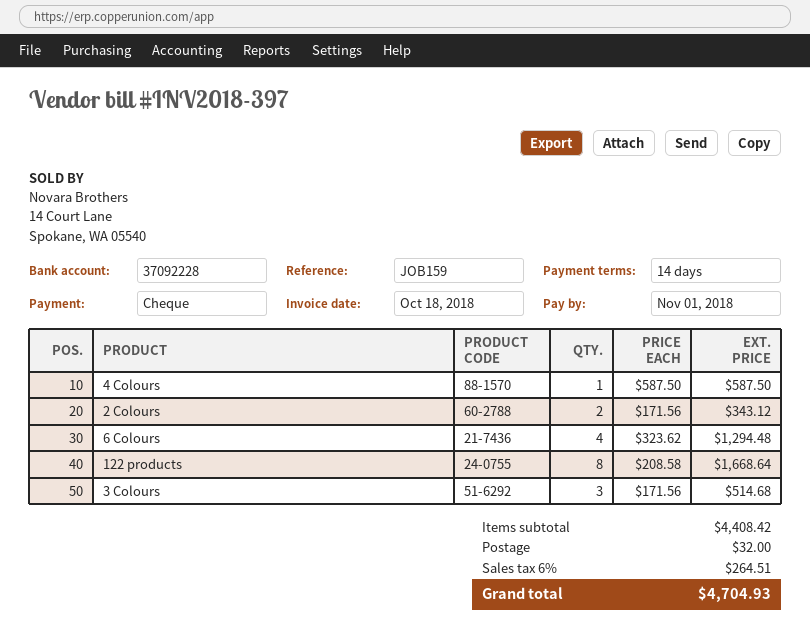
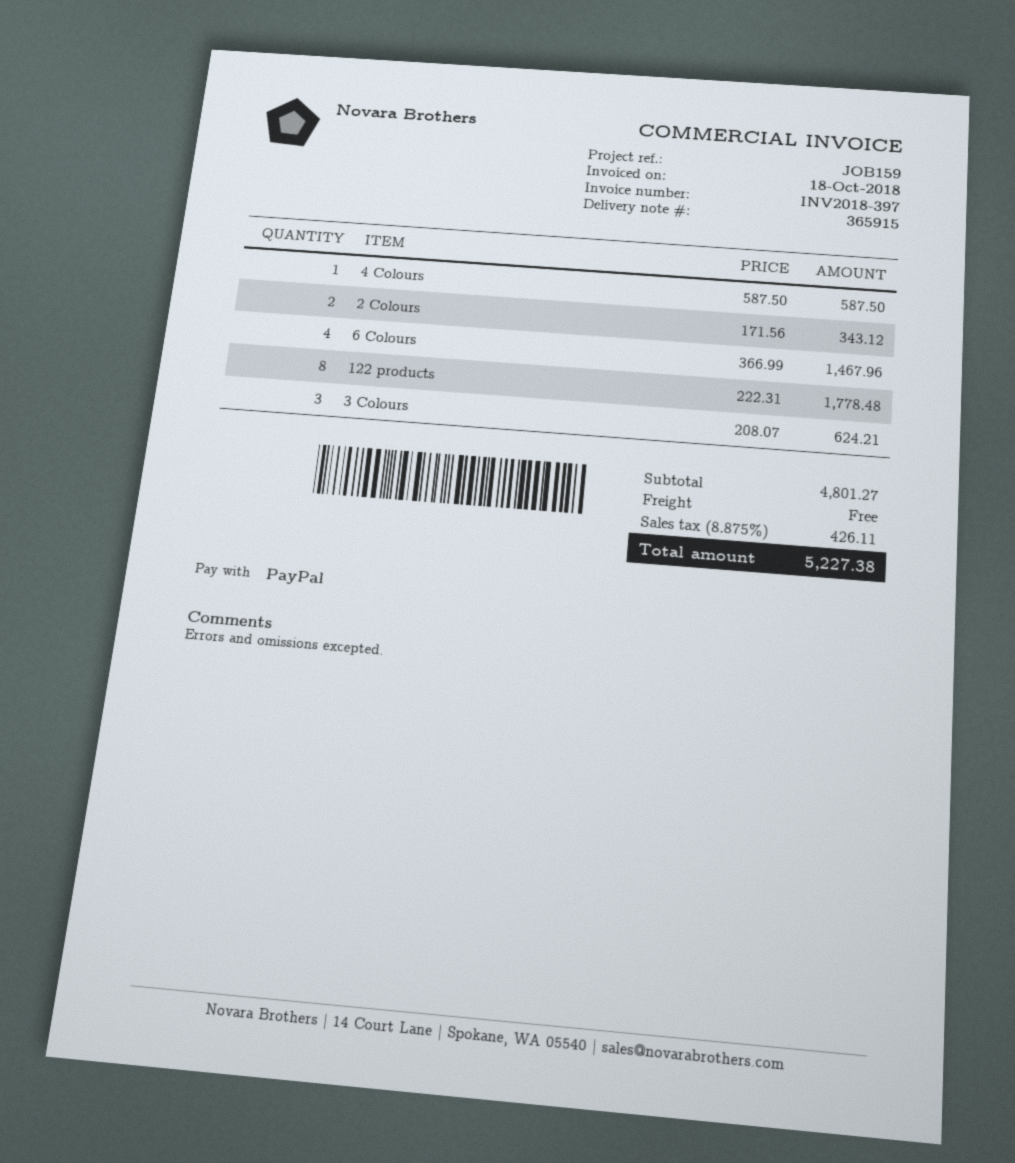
payment method: cheque -> PayPal
6 Colours: 4 x 323.62 = 1294.48 -> 4 x 366.99 = 1467.96
122 products: 8 x 208.58 = 1668.64 -> 8 x 222.31 = 1778.48
3 Colours: 3 x 171.56 = 514.68 -> 3 x 208.07 = 624.21
subtotal: 4408.42 -> 4801.27
shipping: 32.00 -> 0.00
tax: 6% = 264.51 -> 8.875% = 426.11
total: 4704.93 -> 5227.38

